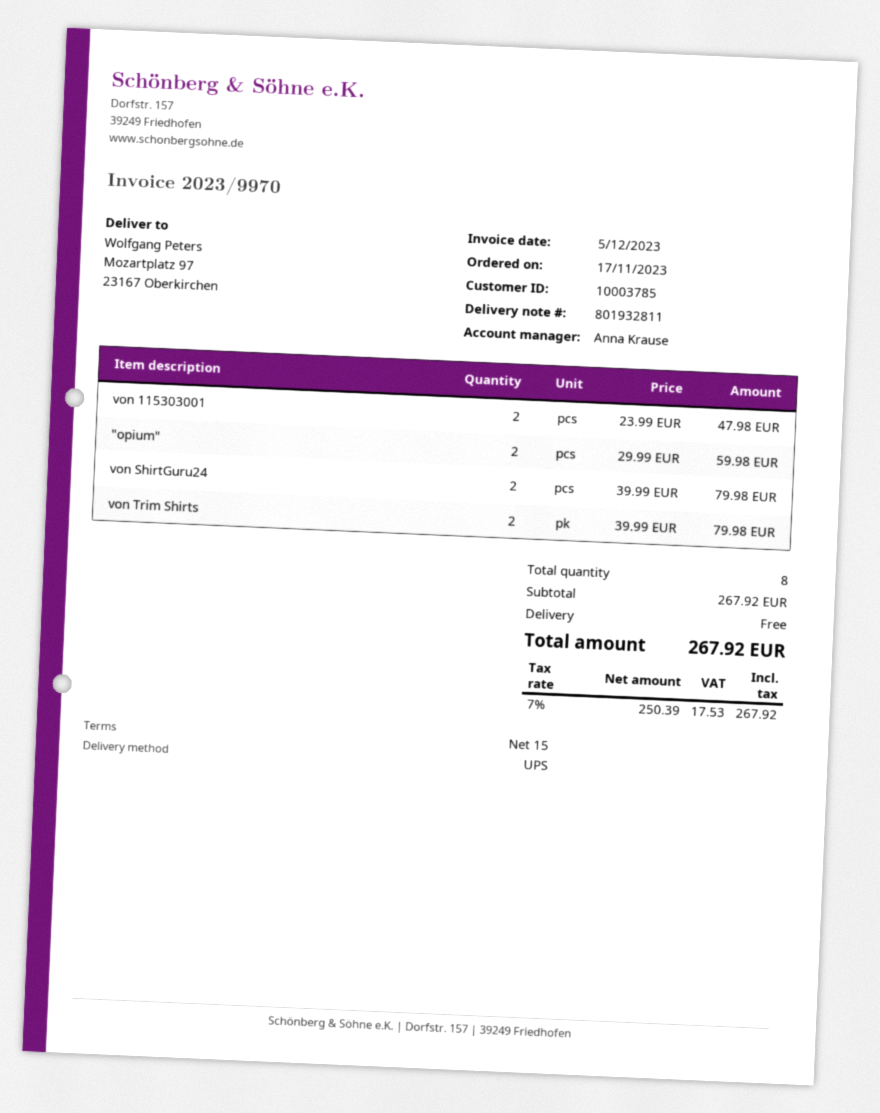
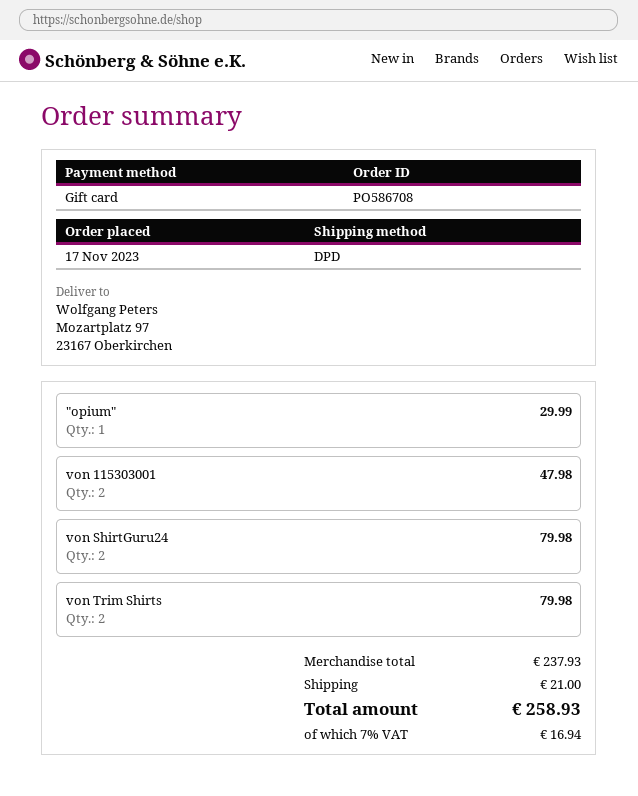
shipping method: UPS -> DPD
"opium": 2 for 59.98 -> 1 for 29.99
subtotal: 267.92 -> 237.93
shipping: 0.00 -> 21.00
tax: 7% = 17.53 -> 7% = 16.94
total: 267.92 -> 258.93

